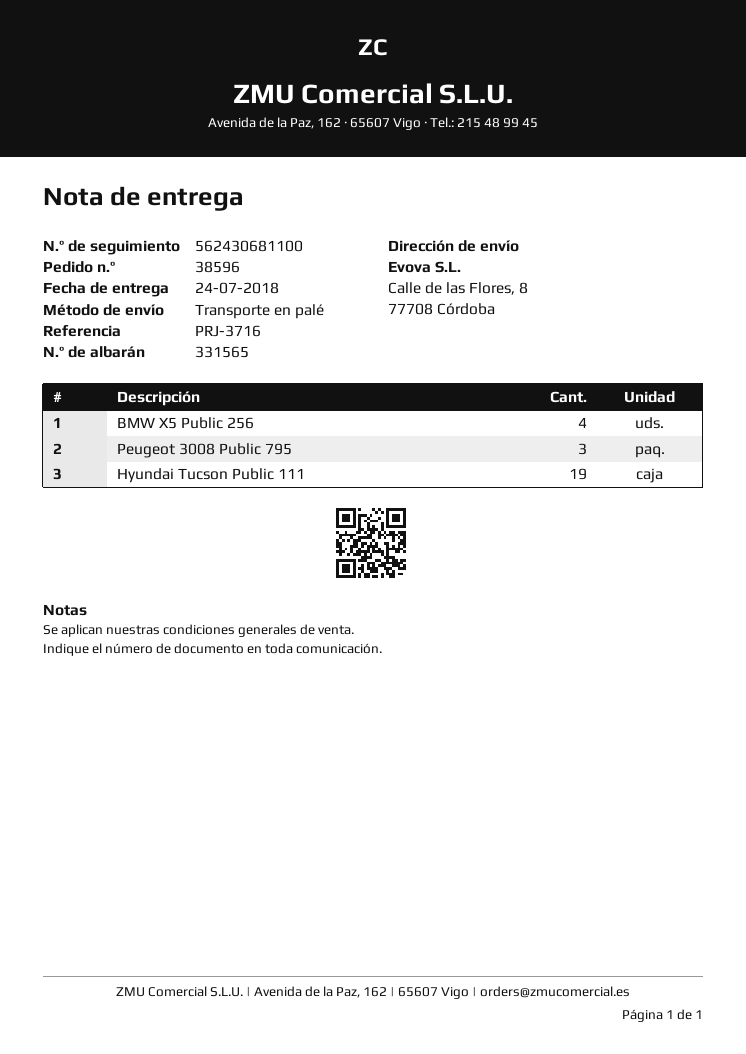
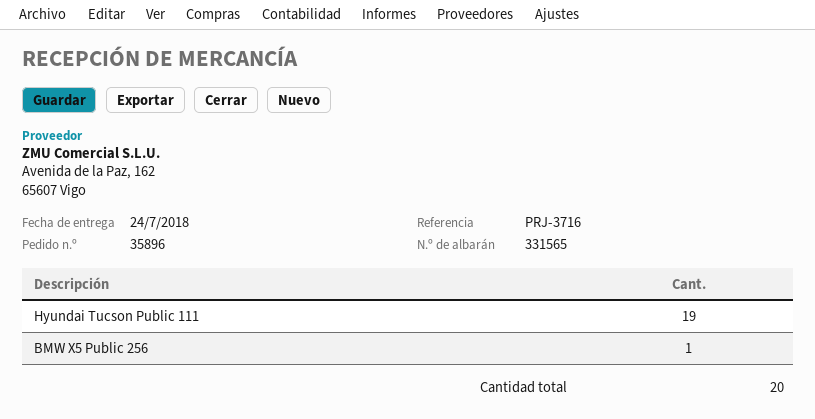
order number: 38596 -> 35896
BMW X5 Public 256: 4 -> 1
Peugeot 3008 Public 795: 3 -> none

